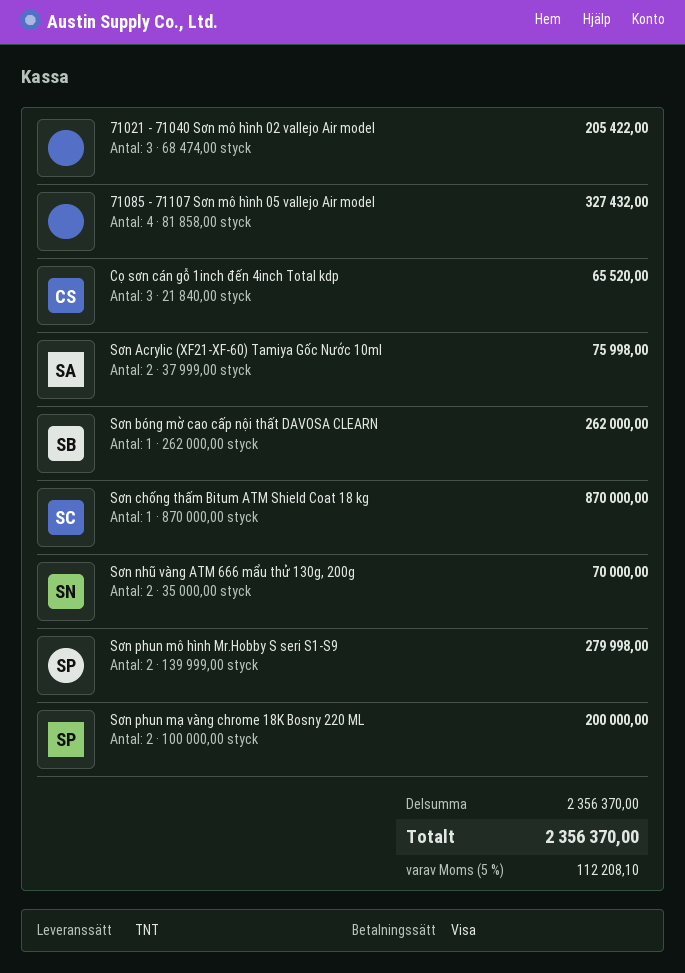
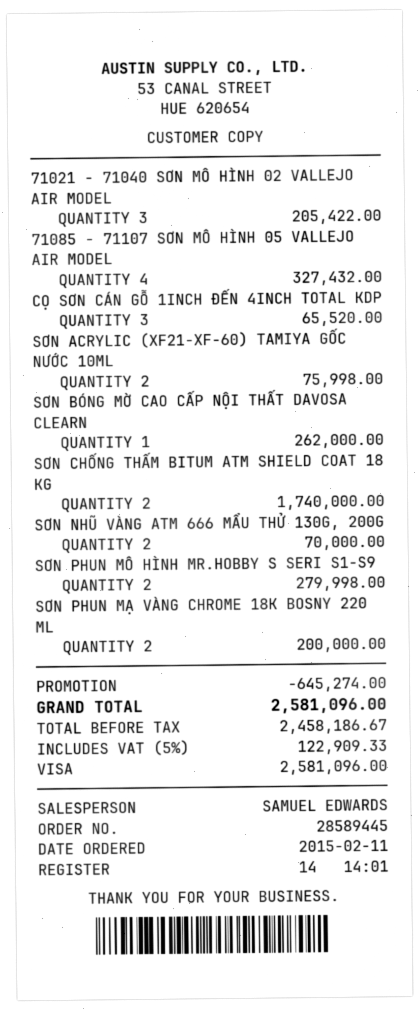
Sơn chống thấm Bitum ATM Shield Coat 18 kg: 1 for 870000.00 -> 2 for 1740000.00
discount: none -> 645274.00
tax: 5% = 112208.10 -> 5% = 122909.33
total: 2356370.00 -> 2581096.00

